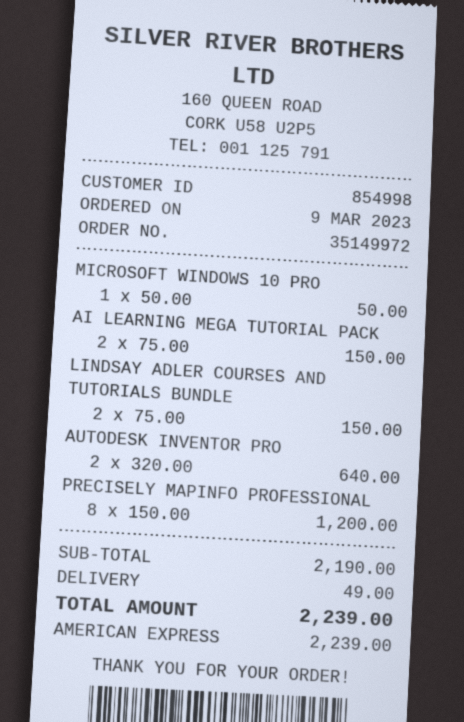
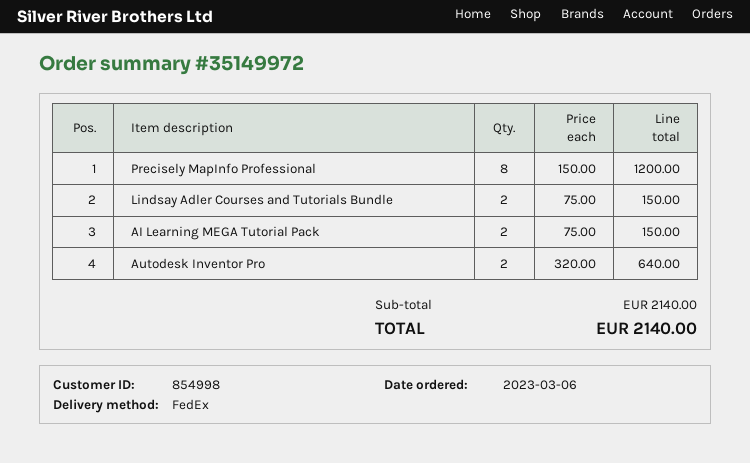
order date: 2023-03-09 -> 2023-03-06
MICROSOFT WINDOWS 10 PRO: 1 x 50.00 = 50.00 -> none
subtotal: 2190.00 -> 2140.00
shipping: 49.00 -> none
total: 2239.00 -> 2140.00

